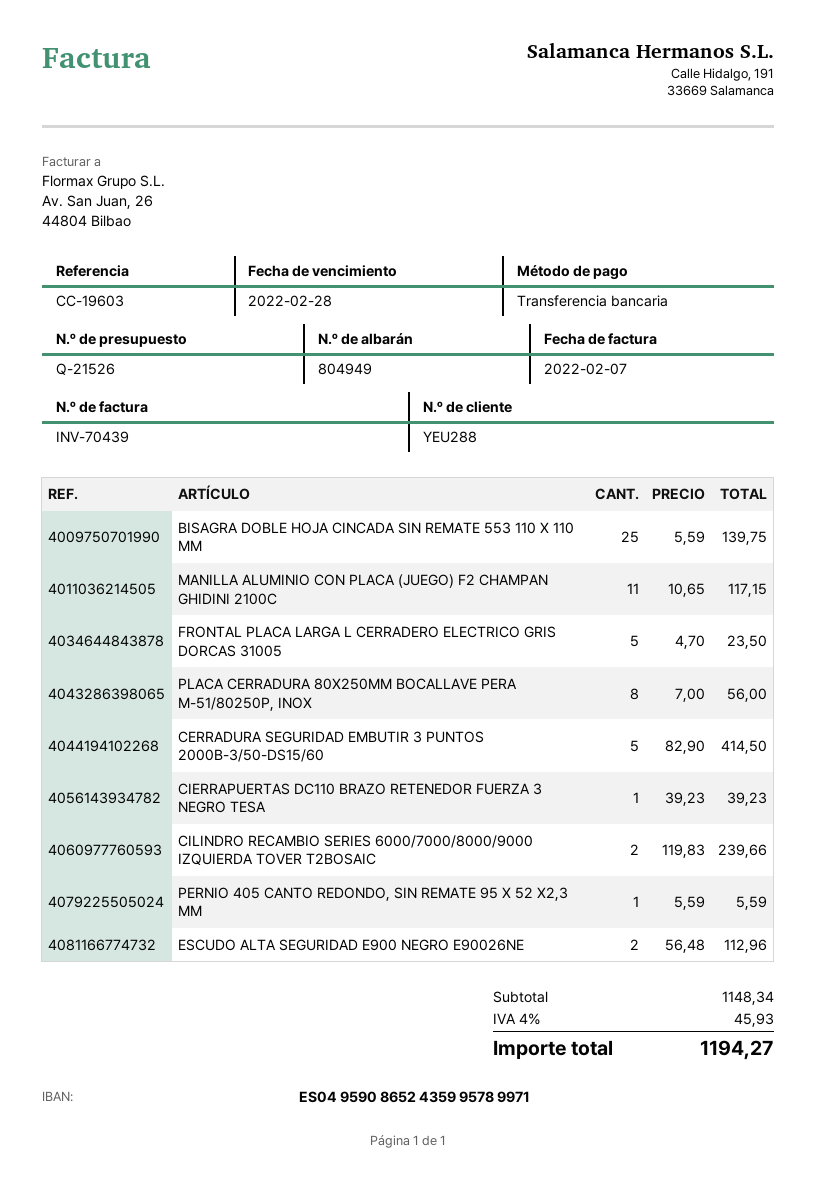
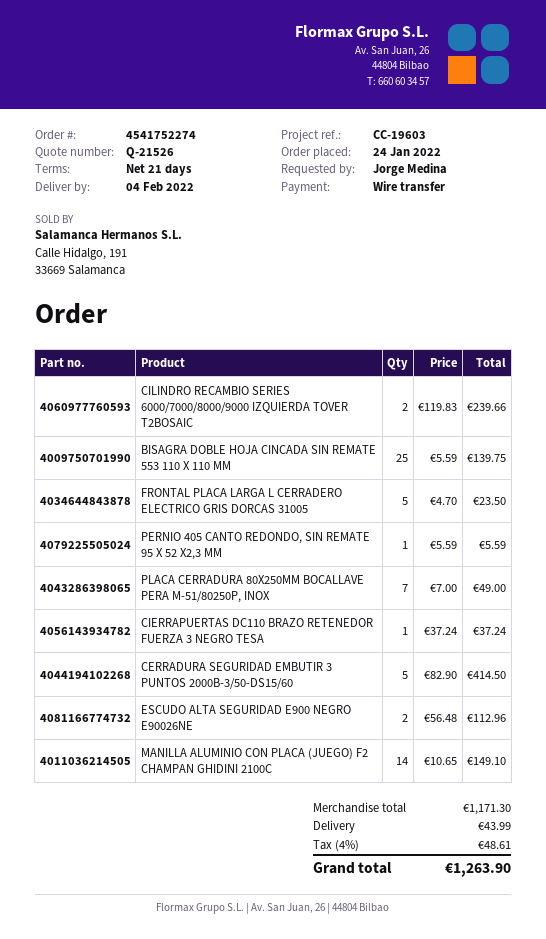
MANILLA ALUMINIO CON PLACA (JUEGO) F2 CHAMPAN GHIDINI 2100C: 11 x 10.65 = 117.15 -> 14 x 10.65 = 149.10
PLACA CERRADURA 80X250MM BOCALLAVE PERA M-51/80250P, INOX: 8 x 7.00 = 56.00 -> 7 x 7.00 = 49.00
CIERRAPUERTAS DC110 BRAZO RETENEDOR FUERZA 3 NEGRO TESA: 1 x 39.23 = 39.23 -> 1 x 37.24 = 37.24
subtotal: 1148.34 -> 1171.30
shipping: none -> 43.99
tax: 4% = 45.93 -> 4% = 48.61
total: 1194.27 -> 1263.90

